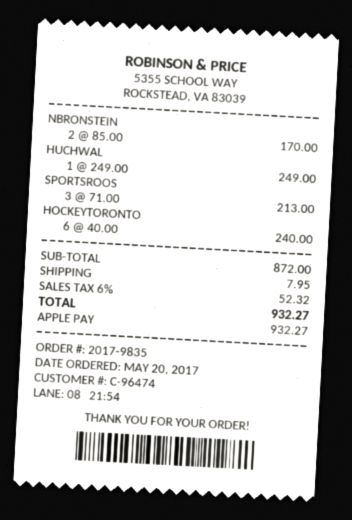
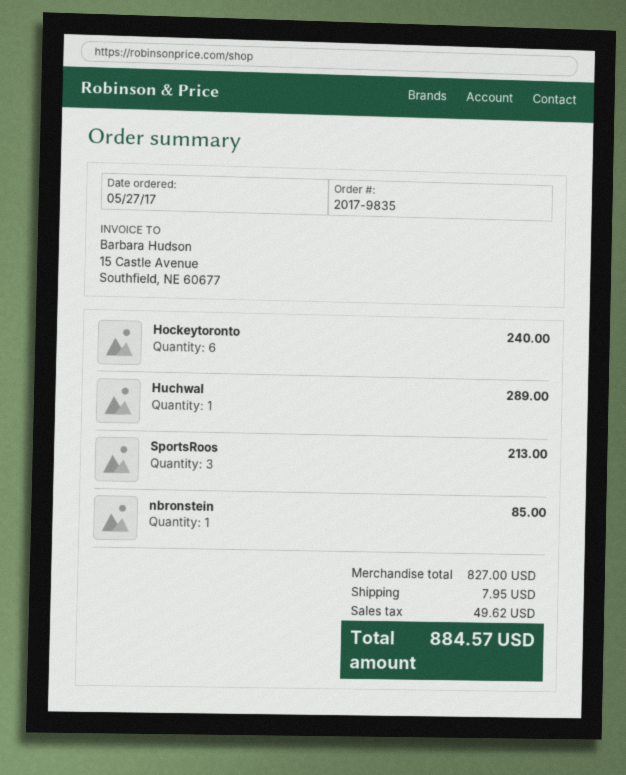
order date: 2017-05-20 -> 2017-05-27
NBRONSTEIN: 2 for 170.00 -> 1 for 85.00
HUCHWAL: 1 for 249.00 -> 1 for 289.00
subtotal: 872.00 -> 827.00
tax: 52.32 -> 49.62
total: 932.27 -> 884.57

